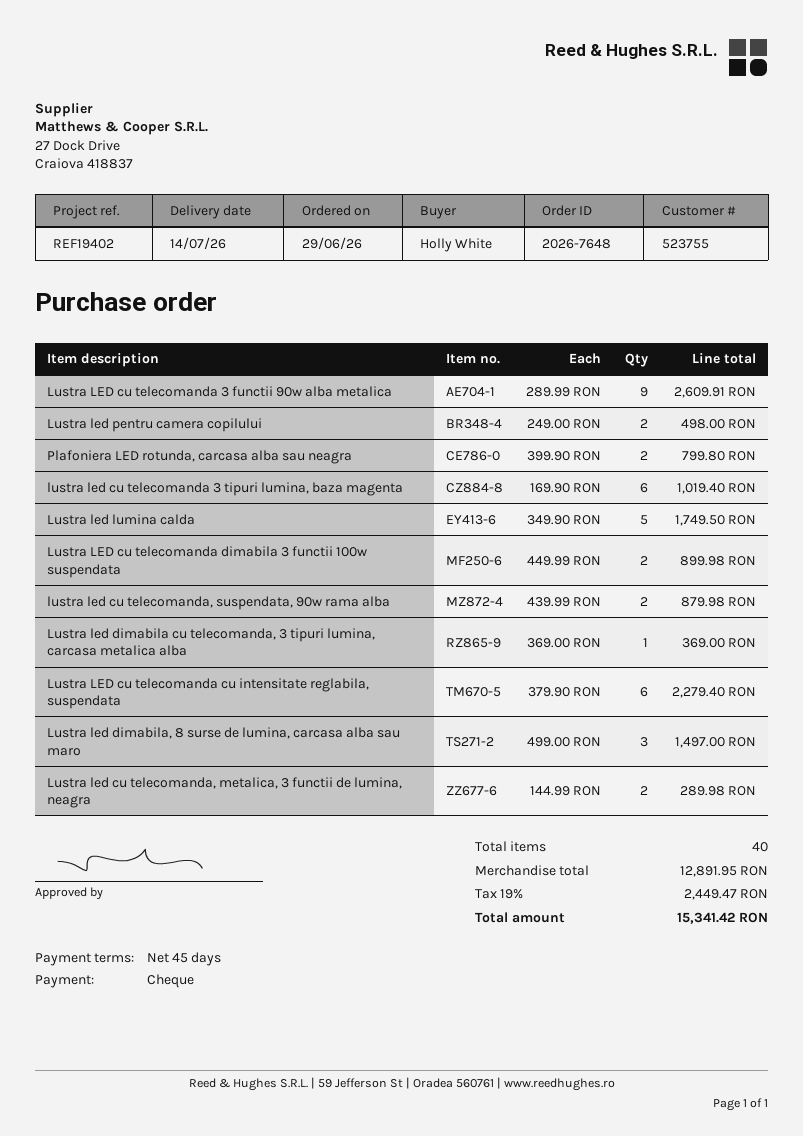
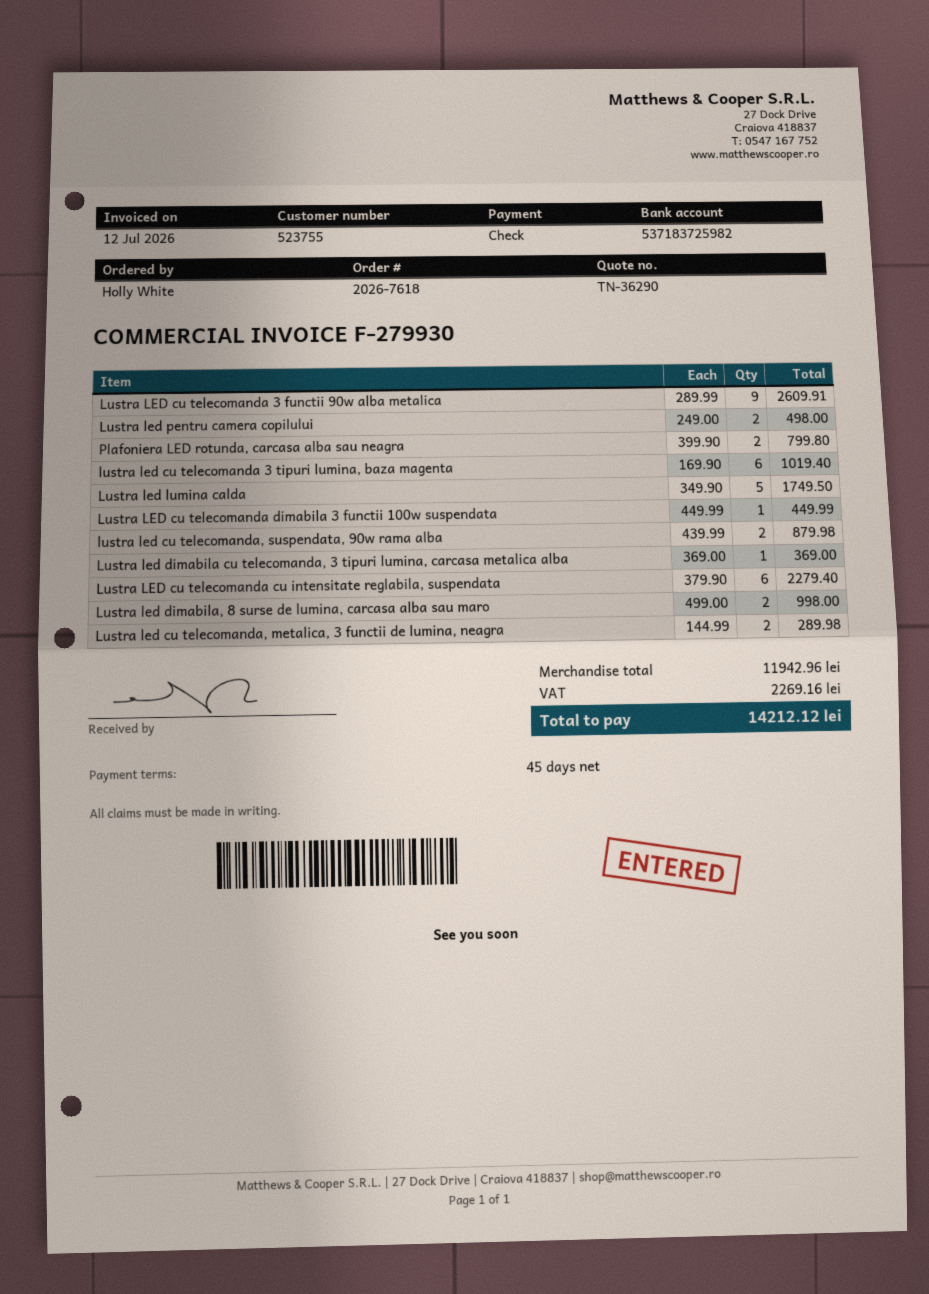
order number: 2026-7648 -> 2026-7618
Lustra LED cu telecomanda dimabila 3 functii 100w suspendata: 2 x 449.99 = 899.98 -> 1 x 449.99 = 449.99
Lustra led dimabila, 8 surse de lumina, carcasa alba sau maro: 3 x 499.00 = 1497.00 -> 2 x 499.00 = 998.00
subtotal: 12891.95 -> 11942.96
tax: 2449.47 -> 2269.16
total: 15341.42 -> 14212.12

